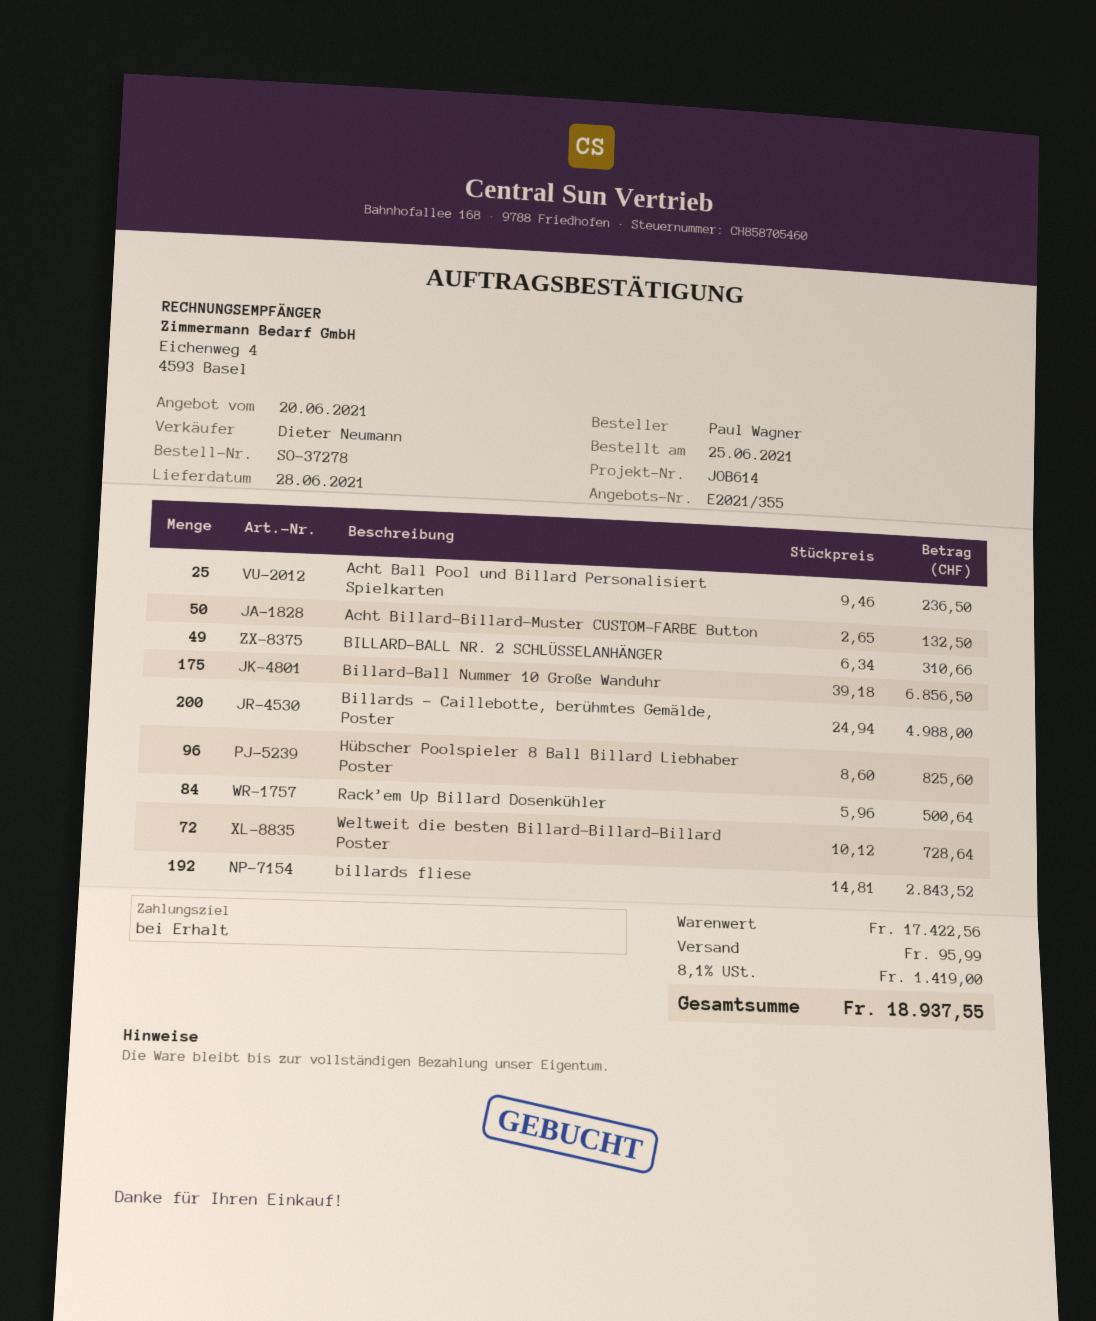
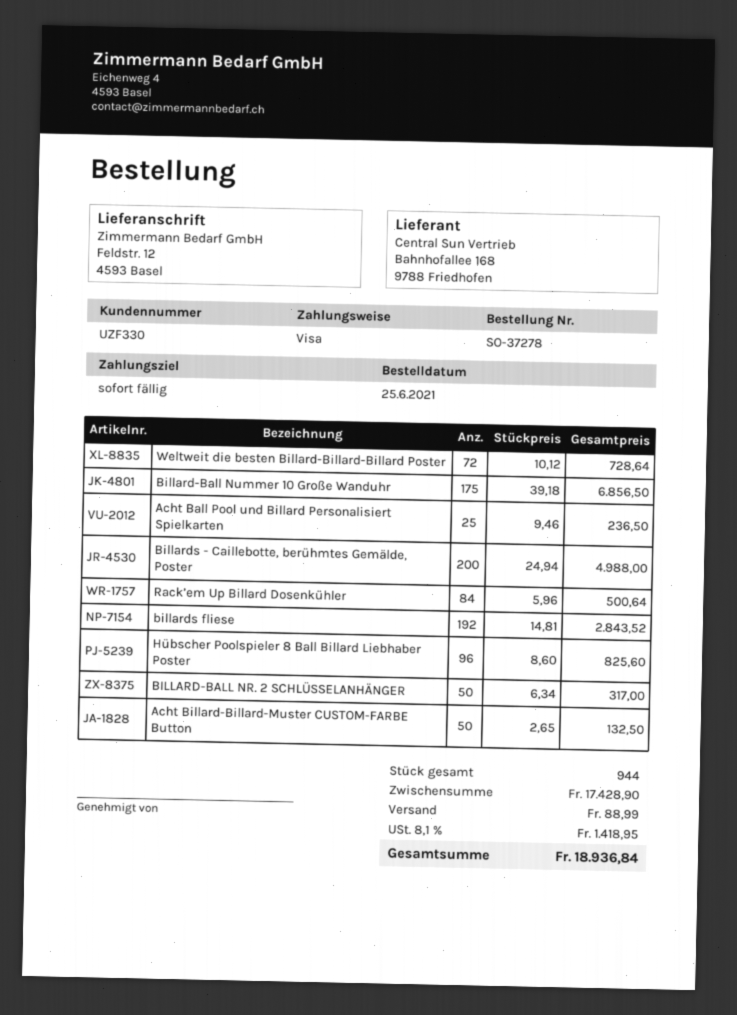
BILLARD-BALL NR. 2 SCHLÜSSELANHÄNGER: 49 x 6.34 = 310.66 -> 50 x 6.34 = 317.00
subtotal: 17422.56 -> 17428.90
shipping: 95.99 -> 88.99
tax: 8.1% = 1419.00 -> 8.1% = 1418.95
total: 18937.55 -> 18936.84

